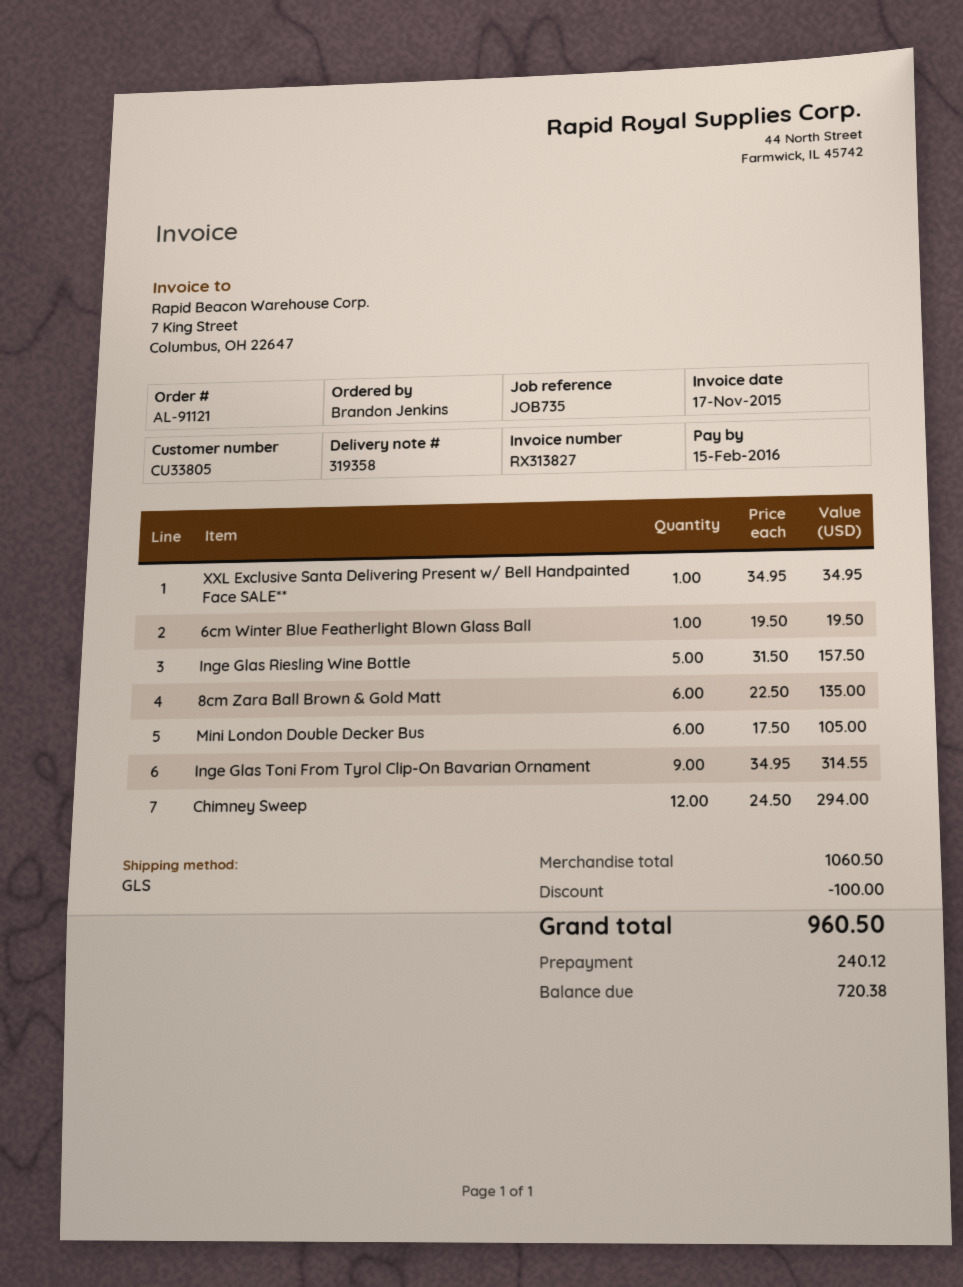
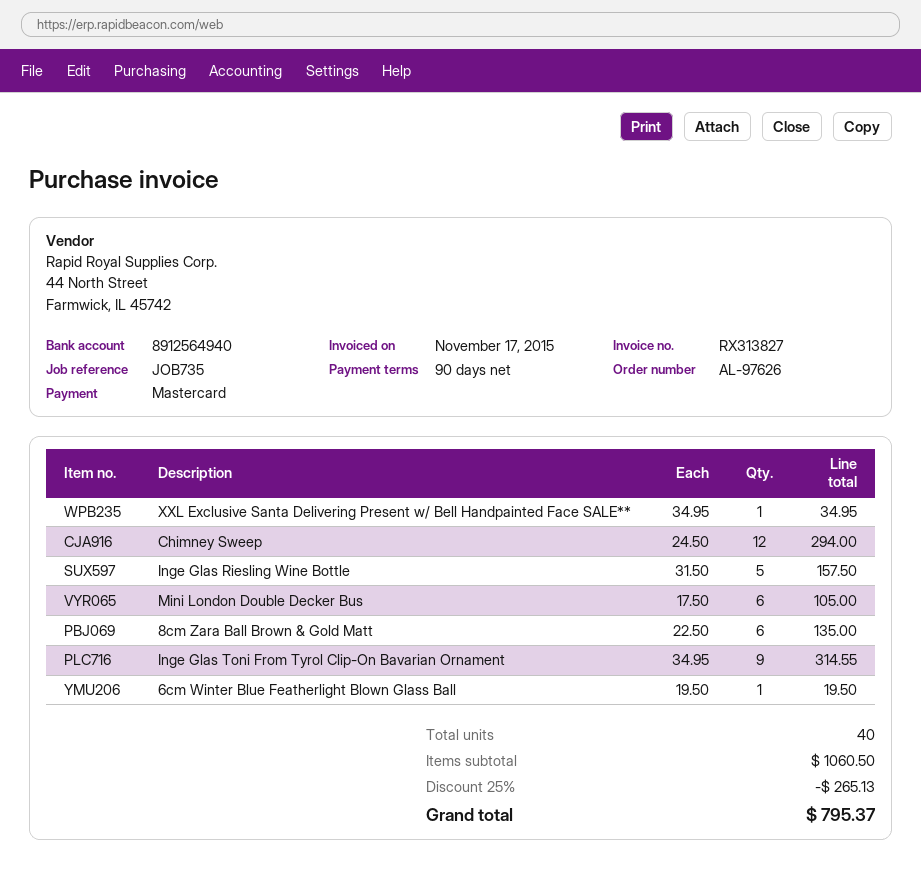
order number: AL-91121 -> AL-97626
discount: 100.00 -> 265.13
total: 960.50 -> 795.37

